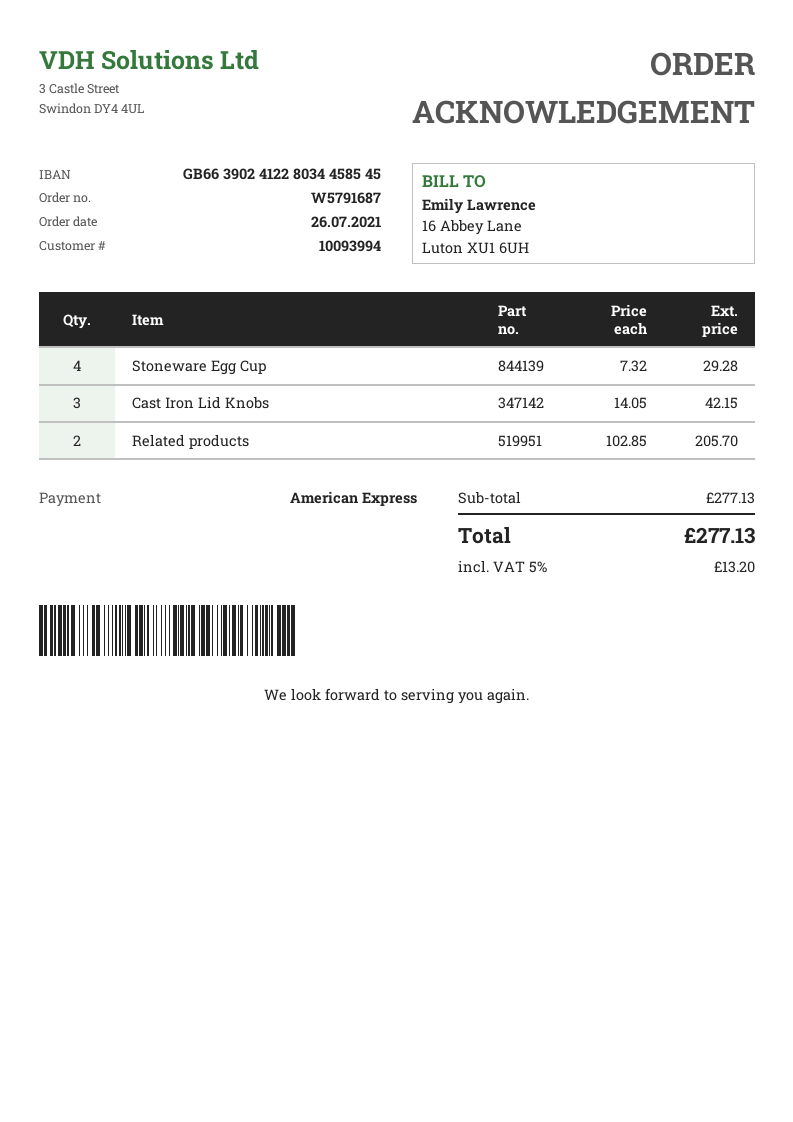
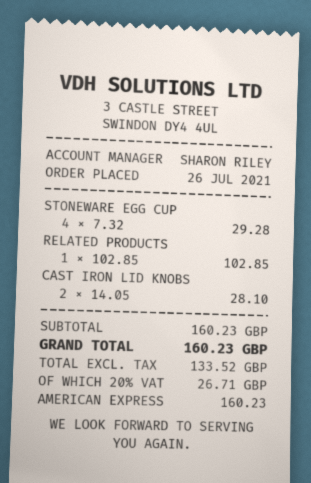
Cast Iron Lid Knobs: 3 x 14.05 = 42.15 -> 2 x 14.05 = 28.10
Related products: 2 x 102.85 = 205.70 -> 1 x 102.85 = 102.85
subtotal: 277.13 -> 160.23
tax: 5% = 13.20 -> 20% = 26.71
total: 277.13 -> 160.23

